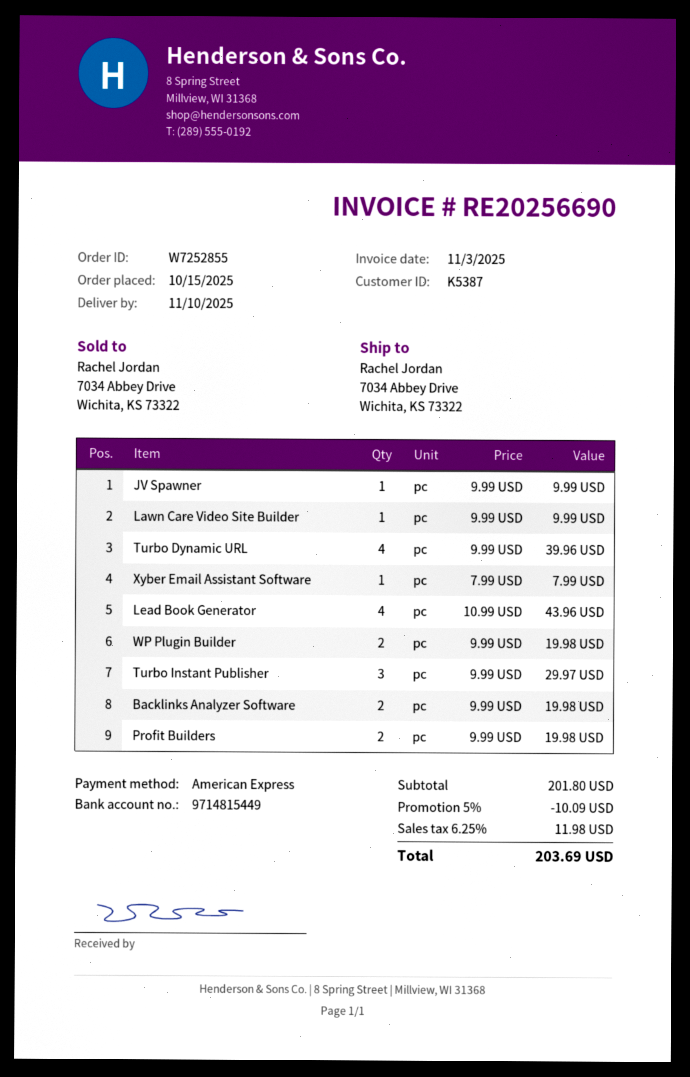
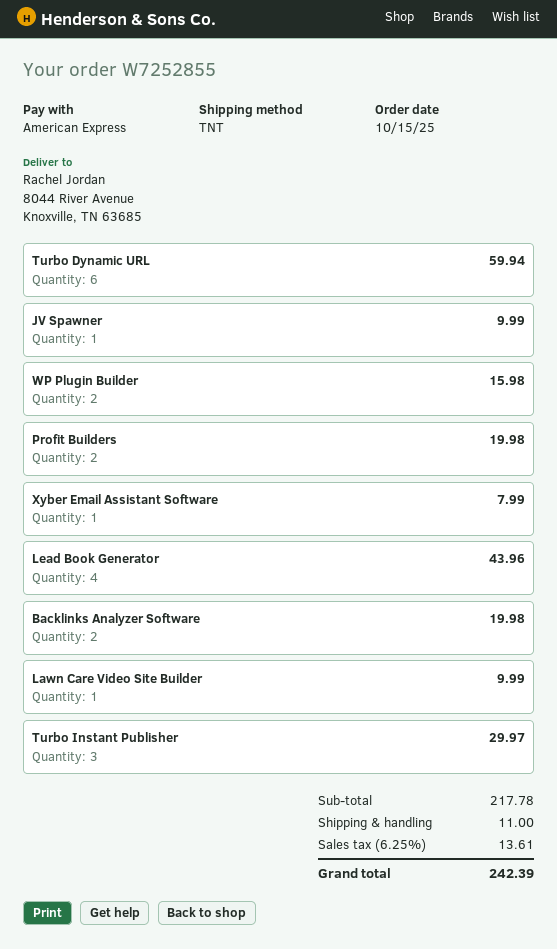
ship to: 7034 Abbey Drive, Wichita, KS 73322 -> 8044 River Avenue, Knoxville, TN 63685
Turbo Dynamic URL: 4 for 39.96 -> 6 for 59.94
WP Plugin Builder: 2 for 19.98 -> 2 for 15.98
subtotal: 201.80 -> 217.78
discount: 5% = 10.09 -> none
shipping: none -> 11.00
tax: 6.25% = 11.98 -> 6.25% = 13.61
total: 203.69 -> 242.39

